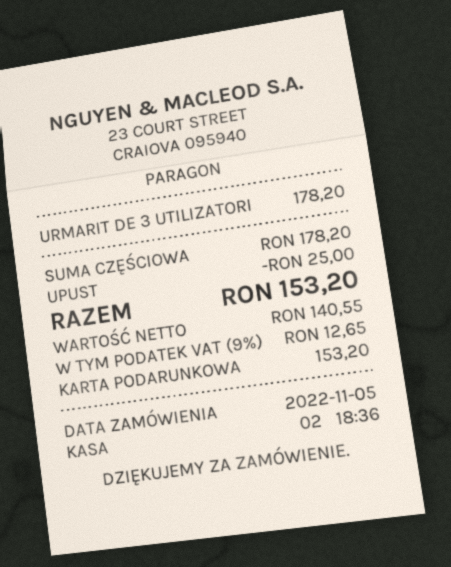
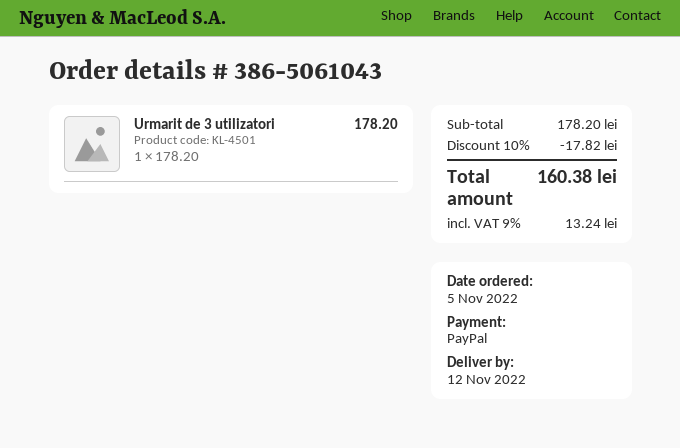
payment method: gift card -> PayPal
discount: 25.00 -> 17.82
tax: 9% = 12.65 -> 9% = 13.24
total: 153.20 -> 160.38

